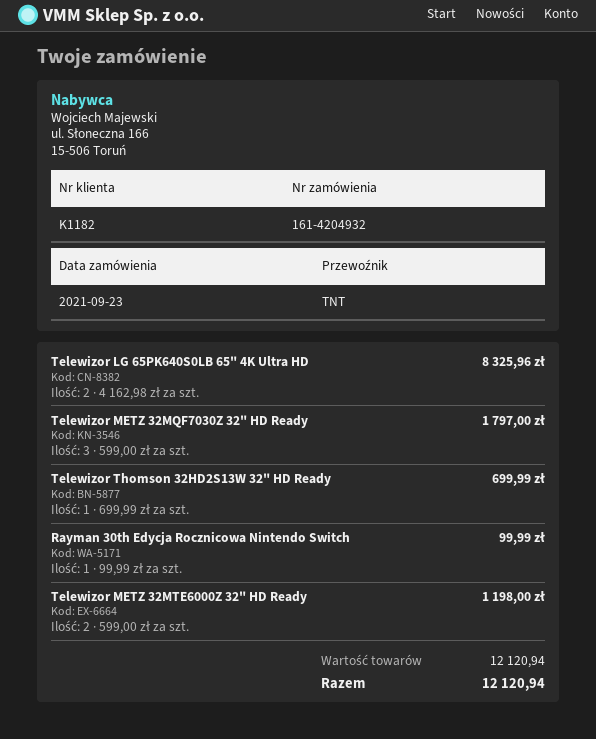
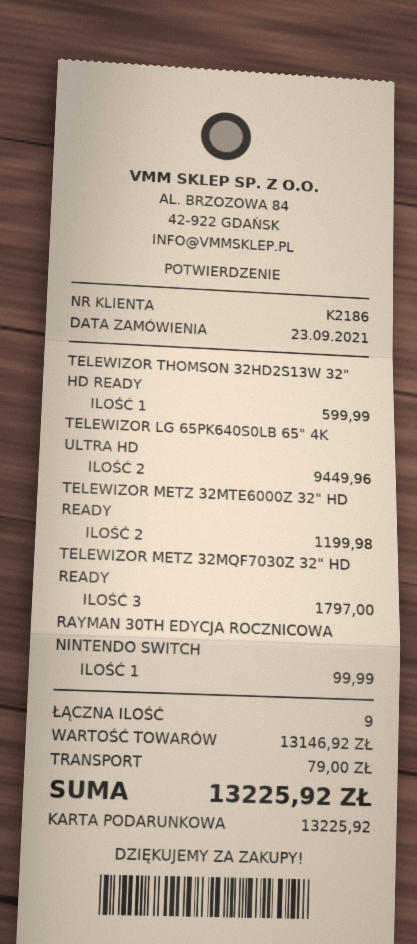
customer number: K1182 -> K2186
Telewizor LG 65PK640S0LB 65" 4K Ultra HD: 2 for 8325.96 -> 2 for 9449.96
Telewizor Thomson 32HD2S13W 32" HD Ready: 1 for 699.99 -> 1 for 599.99
Telewizor METZ 32MTE6000Z 32" HD Ready: 2 for 1198.00 -> 2 for 1199.98
subtotal: 12120.94 -> 13146.92
shipping: none -> 79.00
total: 12120.94 -> 13225.92

